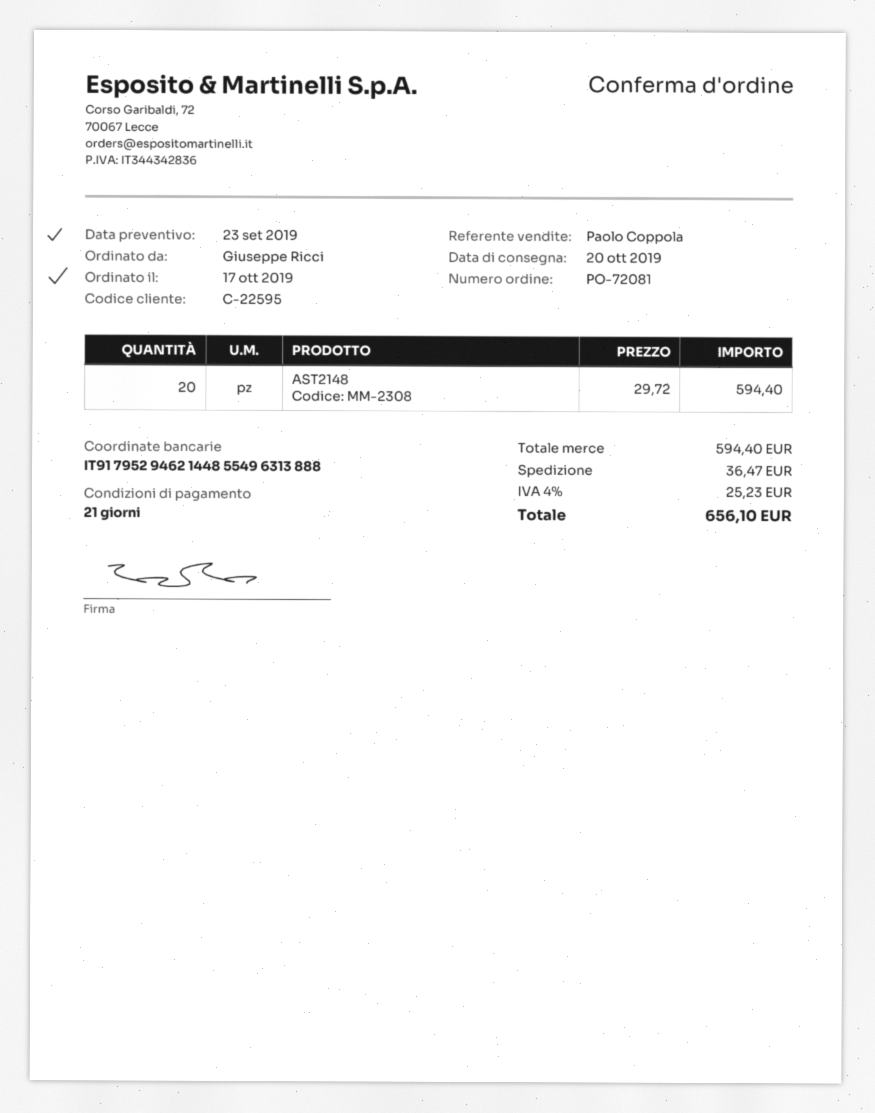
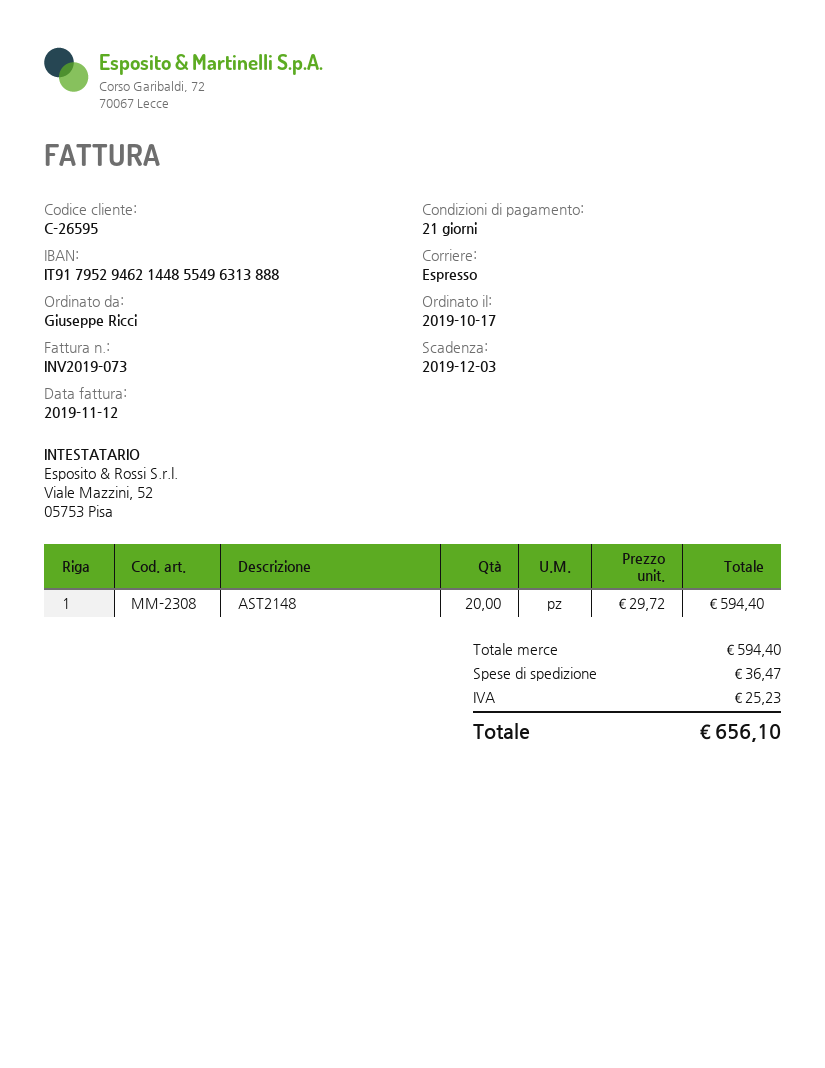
customer number: C-22595 -> C-26595

